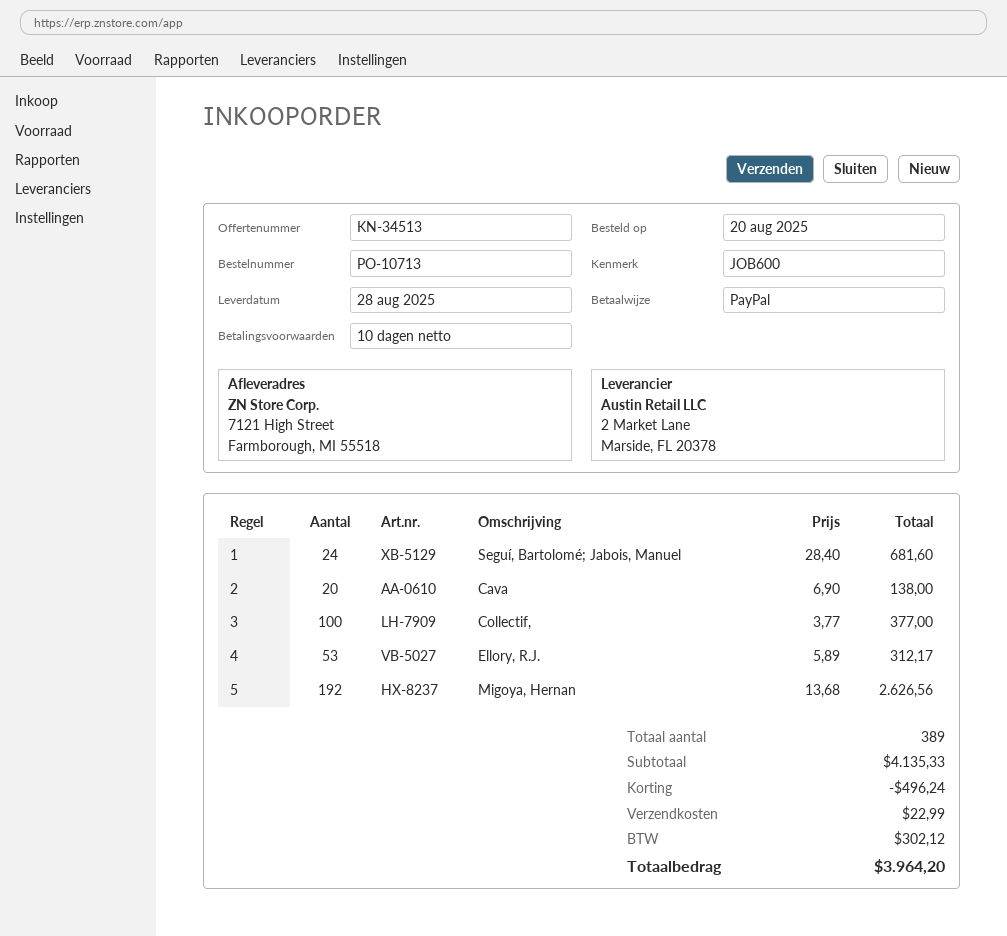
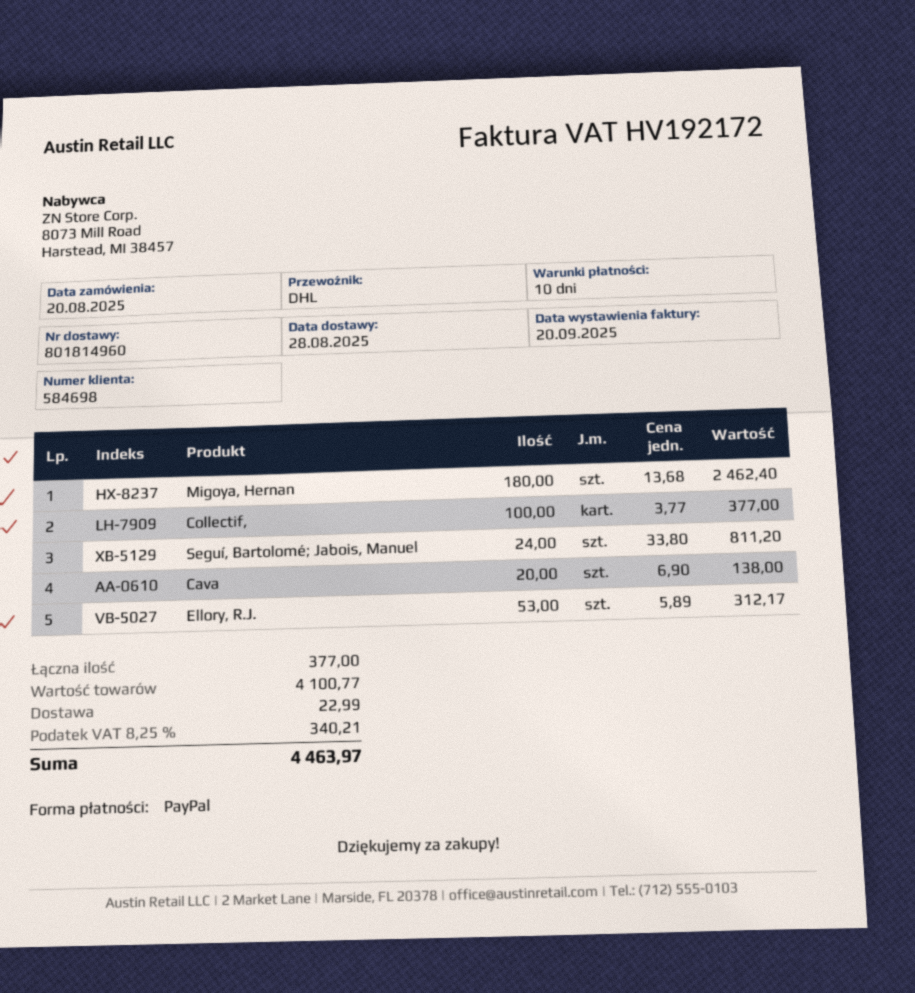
Seguí, Bartolomé; Jabois, Manuel: 24 x 28.40 = 681.60 -> 24 x 33.80 = 811.20
Migoya, Hernan: 192 x 13.68 = 2626.56 -> 180 x 13.68 = 2462.40
total quantity: 389 -> 377
subtotal: 4135.33 -> 4100.77
discount: 496.24 -> none
tax: 302.12 -> 340.21
total: 3964.20 -> 4463.97

